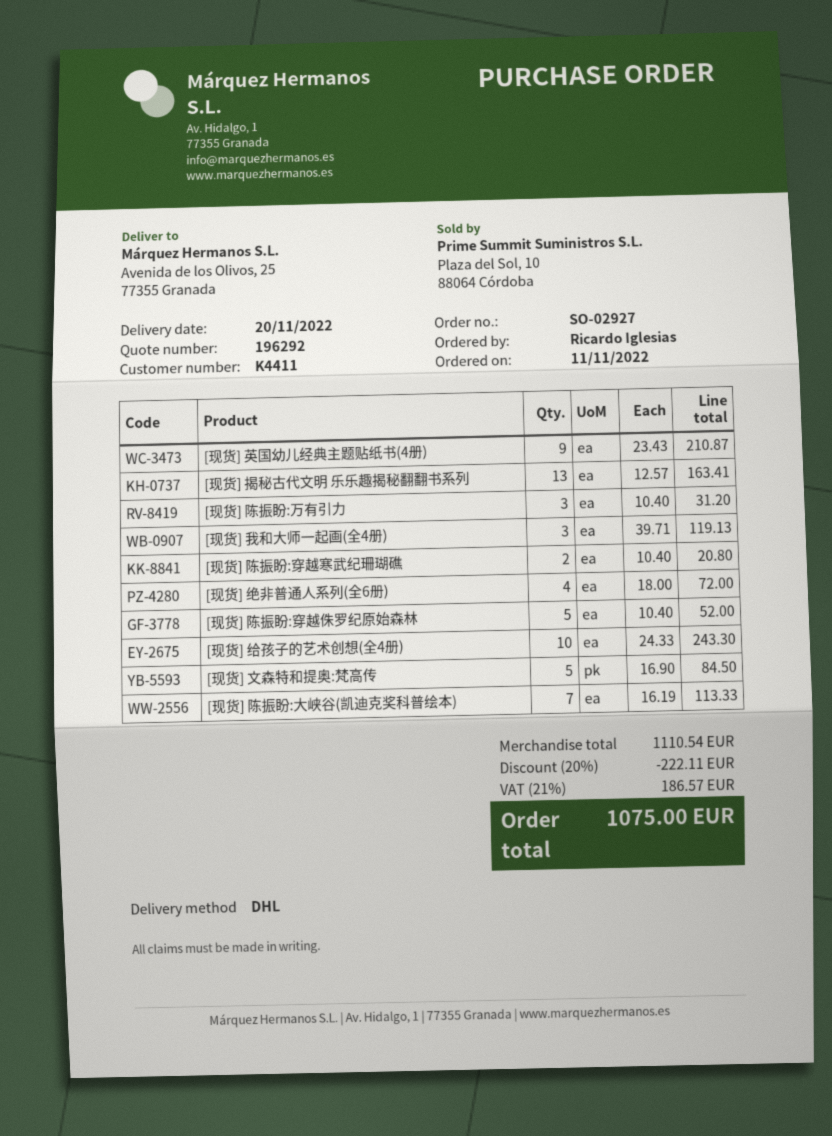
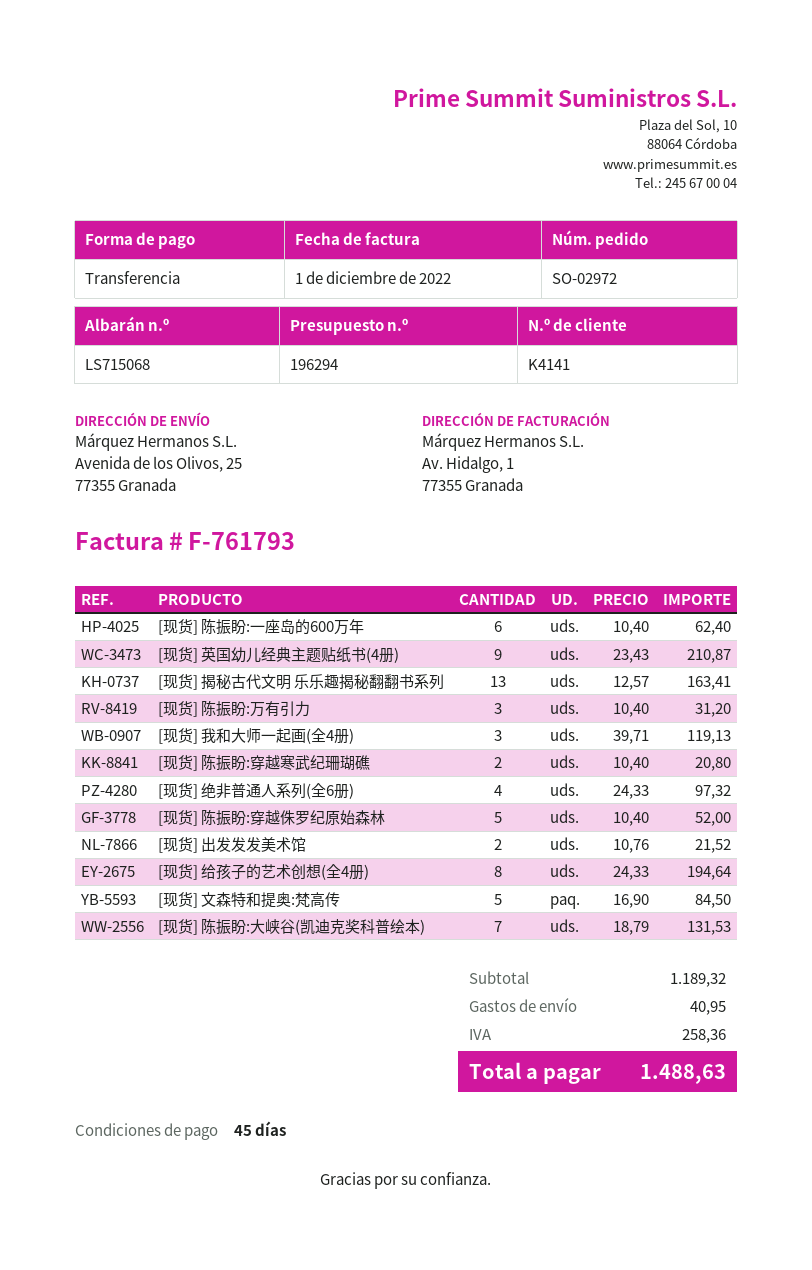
quote number: 196292 -> 196294
order number: SO-02927 -> SO-02972
customer number: K4411 -> K4141
[现货] 绝非普通人系列(全6册): 4 x 18.00 = 72.00 -> 4 x 24.33 = 97.32
[现货] 给孩子的艺术创想(全4册): 10 x 24.33 = 243.30 -> 8 x 24.33 = 194.64
[现货] 陈振盼:大峡谷(凯迪克奖科普绘本): 7 x 16.19 = 113.33 -> 7 x 18.79 = 131.53
[现货] 陈振盼:一座岛的600万年: none -> 6 x 10.40 = 62.40
[现货] 出发发发美术馆: none -> 2 x 10.76 = 21.52
subtotal: 1110.54 -> 1189.32
discount: 20% = 222.11 -> none
shipping: none -> 40.95
tax: 186.57 -> 258.36
total: 1075.00 -> 1488.63

